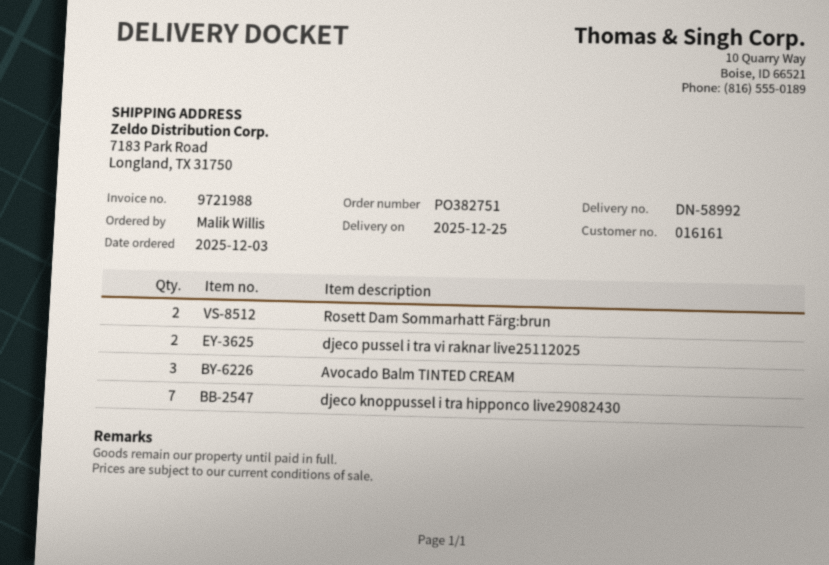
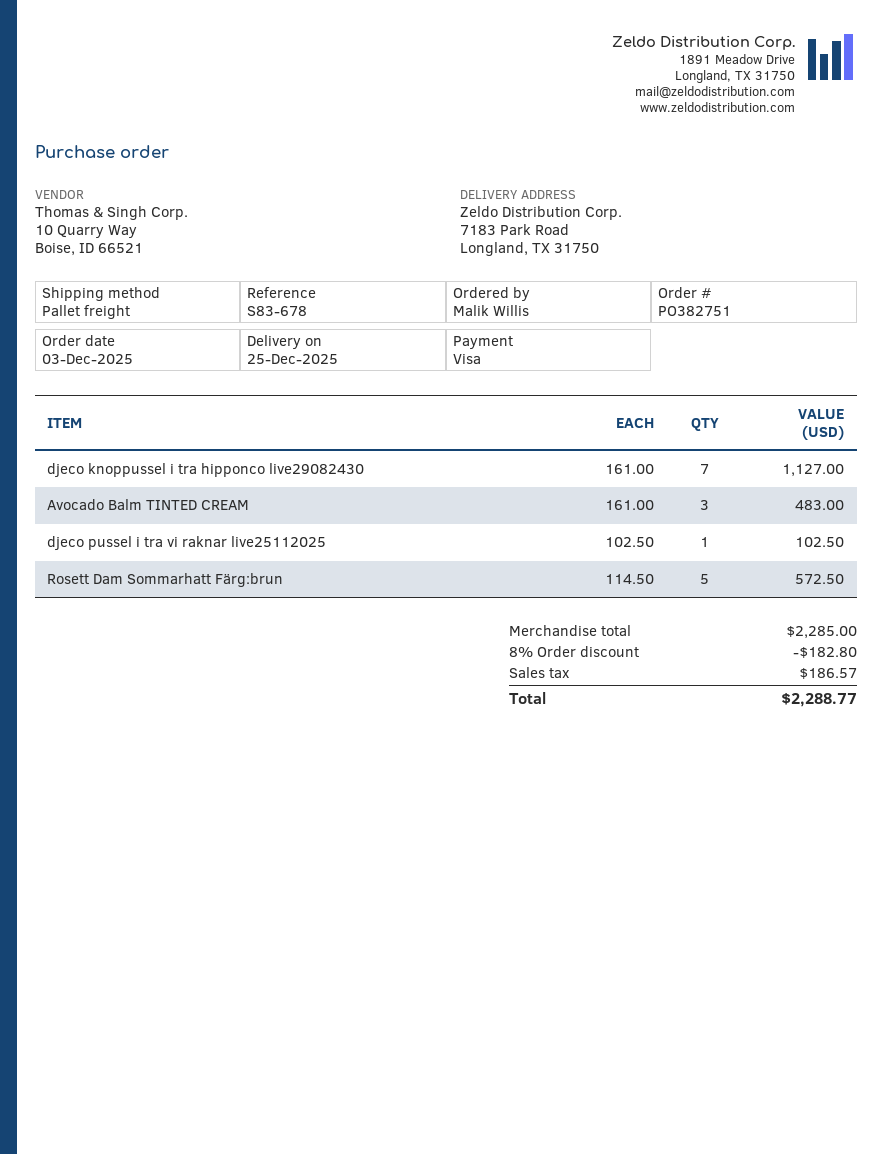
Rosett Dam Sommarhatt Färg:brun: 2 -> 5
djeco pussel i tra vi raknar live25112025: 2 -> 1

